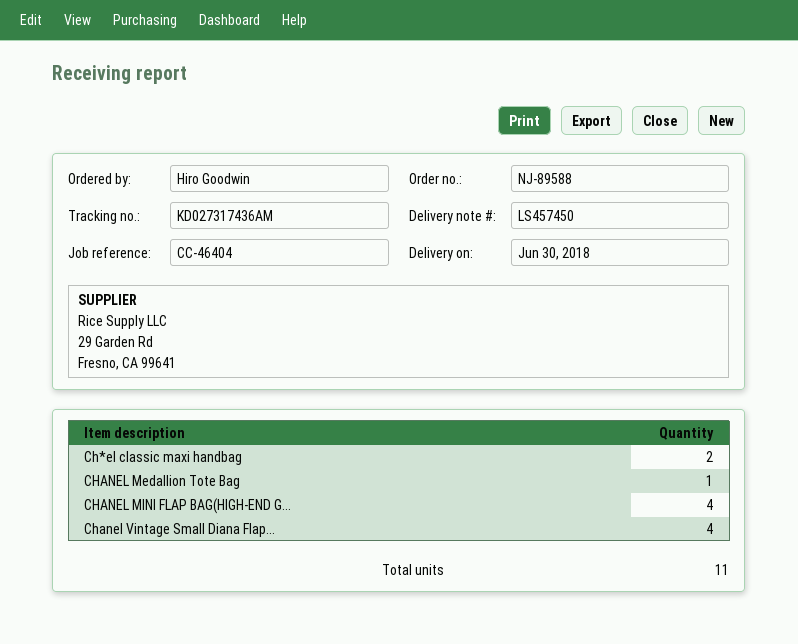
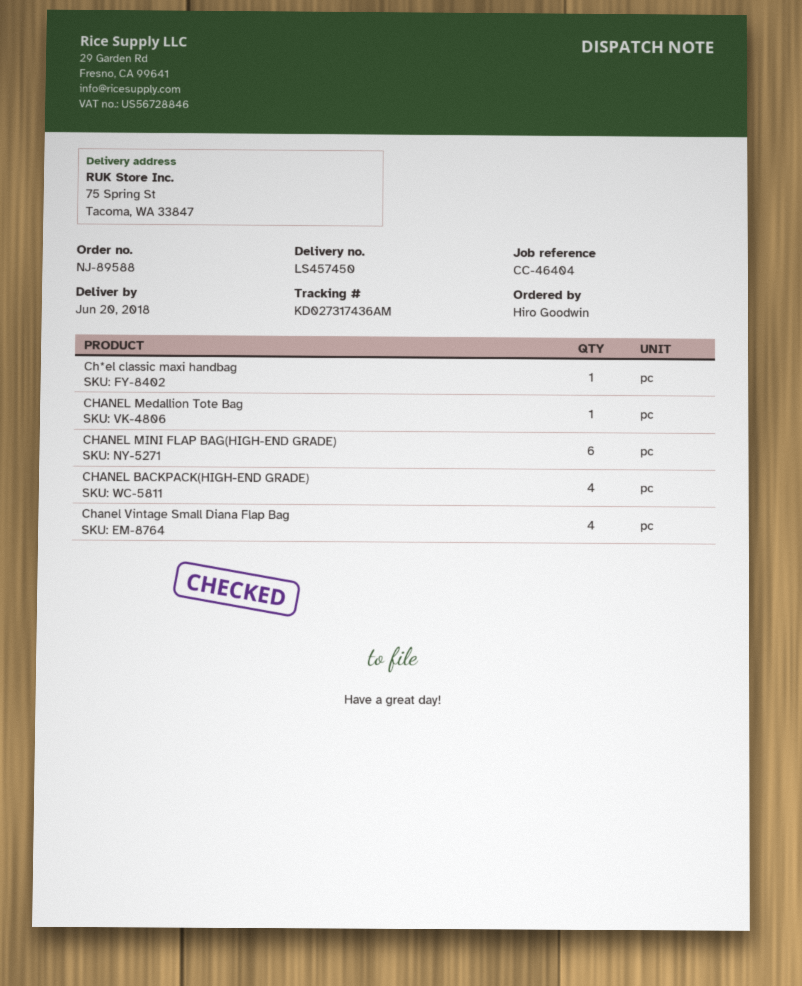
delivery date: 2018-06-30 -> 2018-06-20
Ch*el classic maxi handbag: 2 -> 1
CHANEL MINI FLAP BAG(HIGH-END G...: 4 -> 6
CHANEL BACKPACK(HIGH-END GRADE): none -> 4

